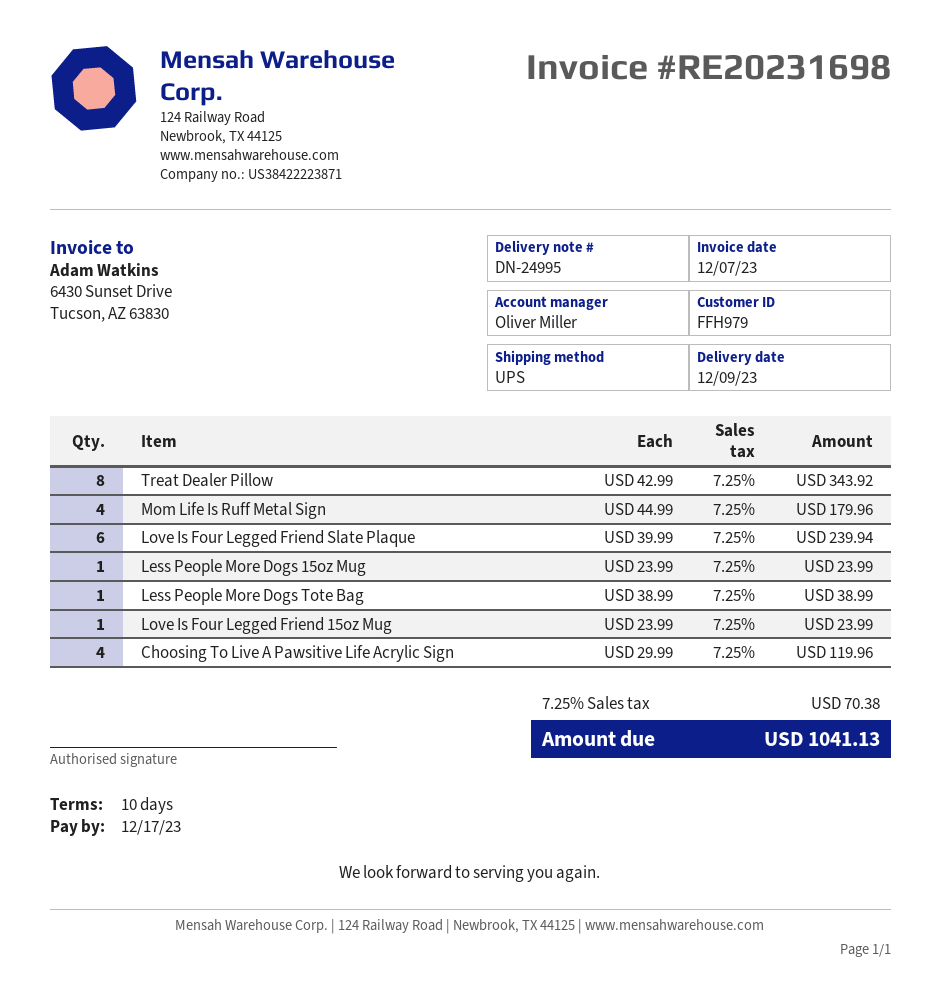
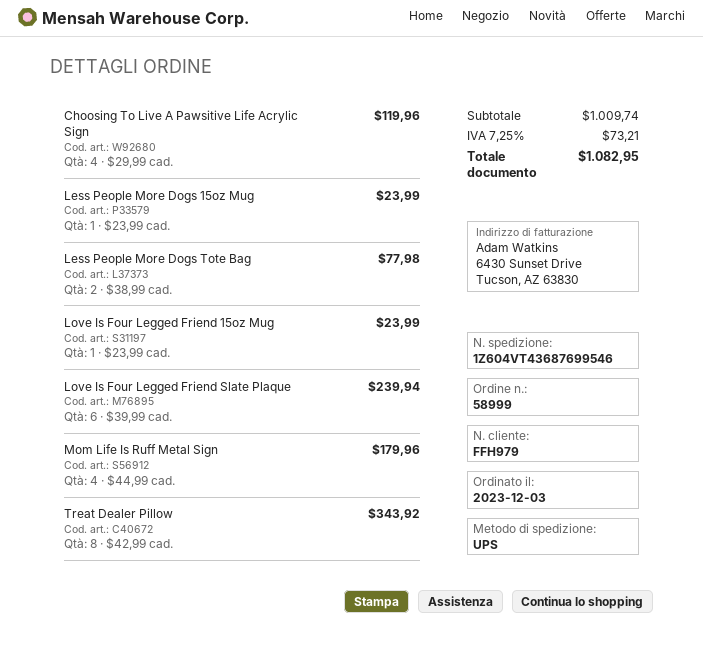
Less People More Dogs Tote Bag: 1 x 38.99 = 38.99 -> 2 x 38.99 = 77.98
tax: 7.25% = 70.38 -> 7.25% = 73.21
total: 1041.13 -> 1082.95

